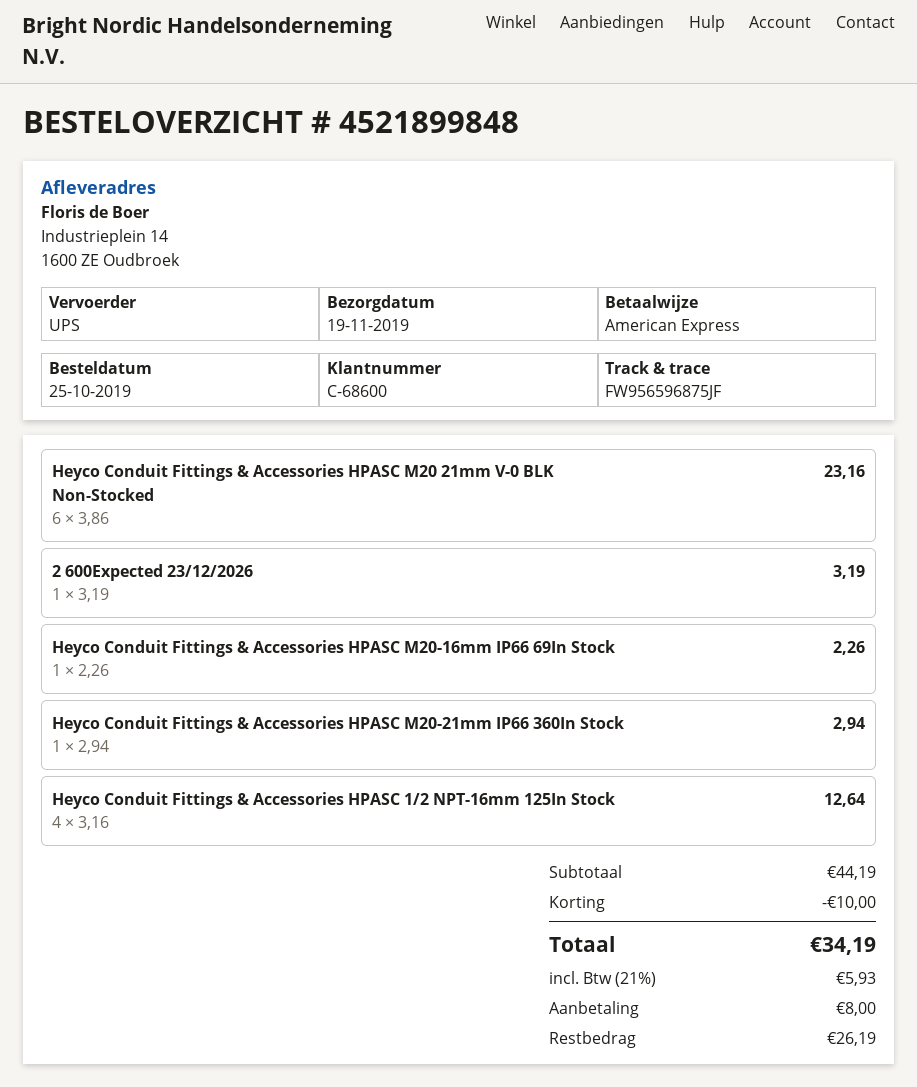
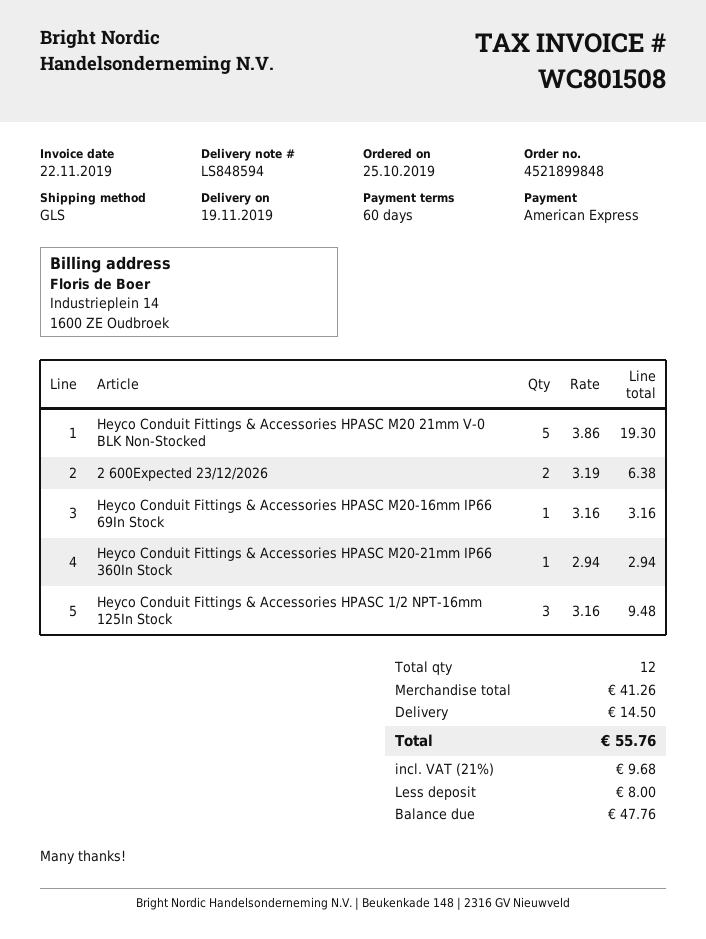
shipping method: UPS -> GLS
Heyco Conduit Fittings & Accessories HPASC M20 21mm V-0 BLK Non-Stocked: 6 x 3.86 = 23.16 -> 5 x 3.86 = 19.30
2 600Expected 23/12/2026: 1 x 3.19 = 3.19 -> 2 x 3.19 = 6.38
Heyco Conduit Fittings & Accessories HPASC M20-16mm IP66 69In Stock: 1 x 2.26 = 2.26 -> 1 x 3.16 = 3.16
Heyco Conduit Fittings & Accessories HPASC 1/2 NPT-16mm 125In Stock: 4 x 3.16 = 12.64 -> 3 x 3.16 = 9.48
subtotal: 44.19 -> 41.26
discount: 10.00 -> none
shipping: none -> 14.50
tax: 21% = 5.93 -> 21% = 9.68
total: 34.19 -> 55.76
balance: 26.19 -> 47.76

